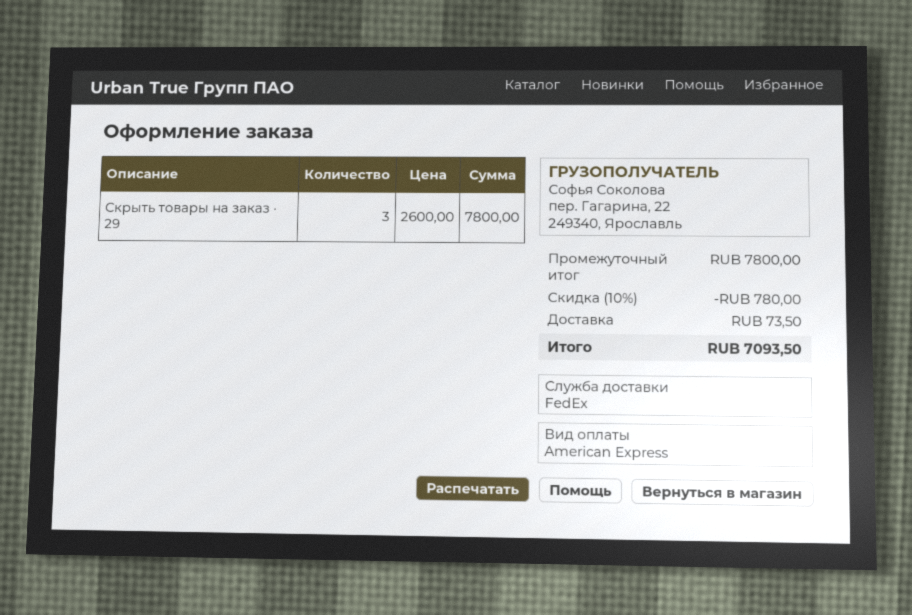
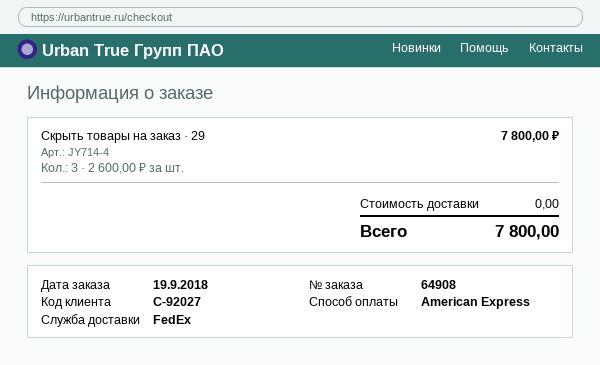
discount: 10% = 780.00 -> none
shipping: 73.50 -> 0.00
total: 7093.50 -> 7800.00

